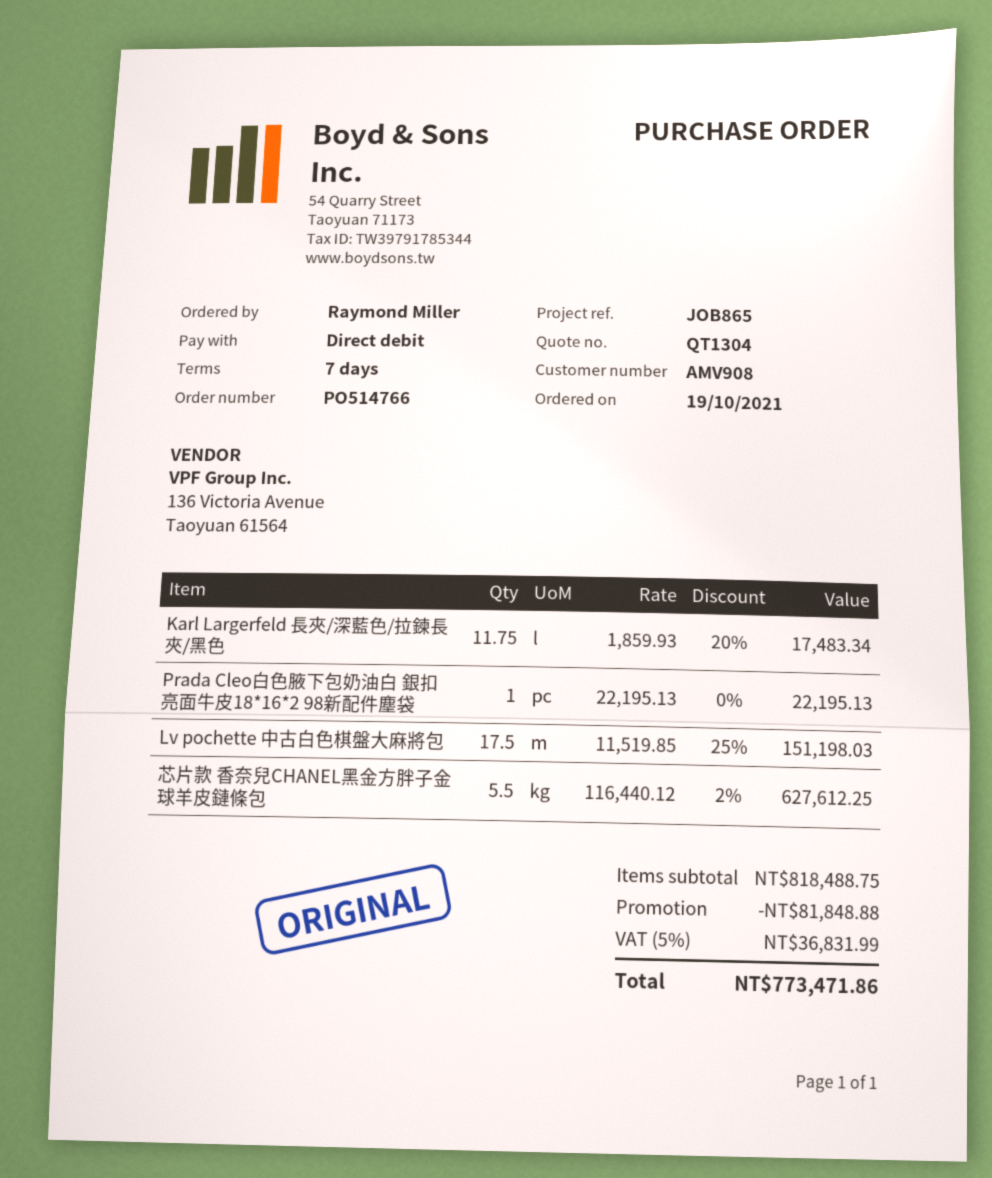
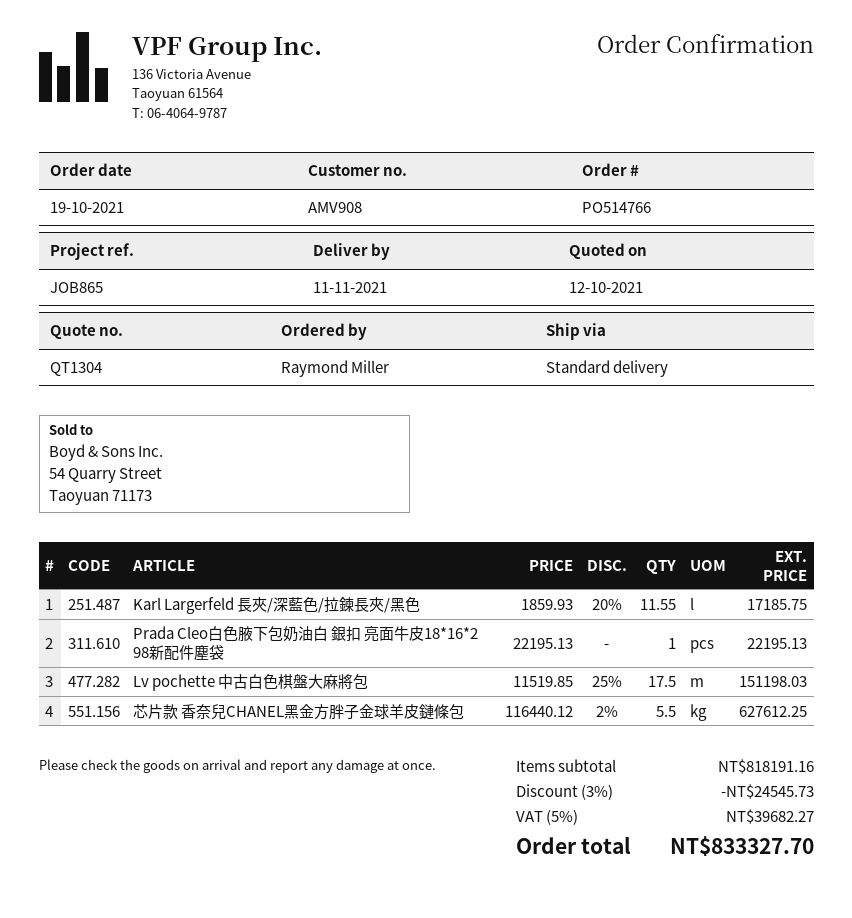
Karl Largerfeld 長夾/深藍色/拉鍊長夾/黑色: 11.75 x 1859.93 - 20% = 17483.34 -> 11.55 x 1859.93 - 20% = 17185.75
subtotal: 818488.75 -> 818191.16
discount: 81848.88 -> 24545.73
tax: 5% = 36831.99 -> 5% = 39682.27
total: 773471.86 -> 833327.70

